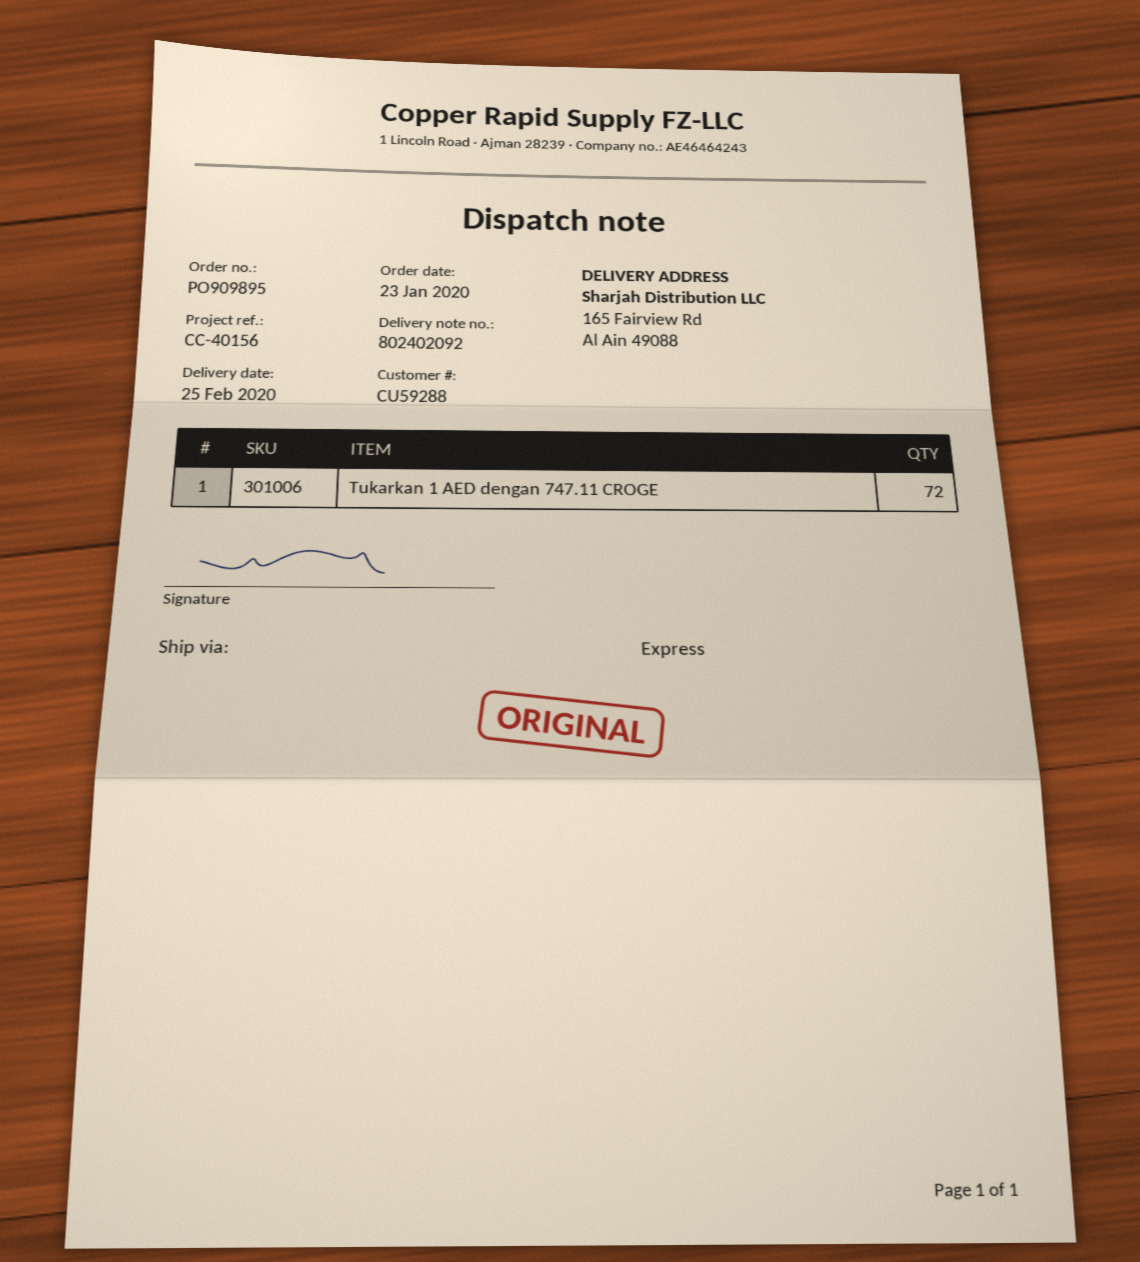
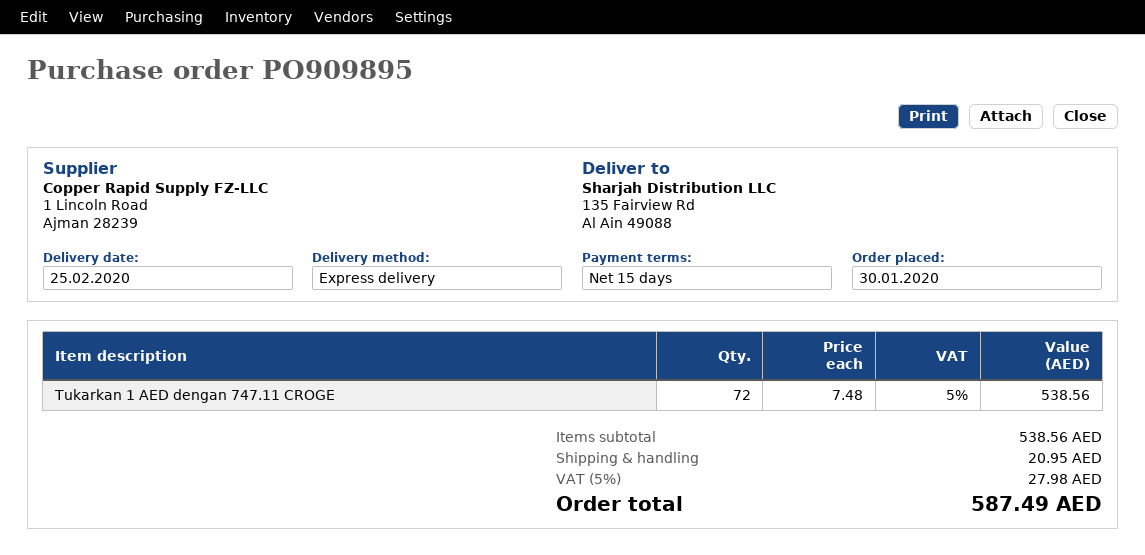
order date: 2020-01-23 -> 2020-01-30
ship to: 165 Fairview Rd, Al Ain 49088 -> 135 Fairview Rd, Al Ain 49088

